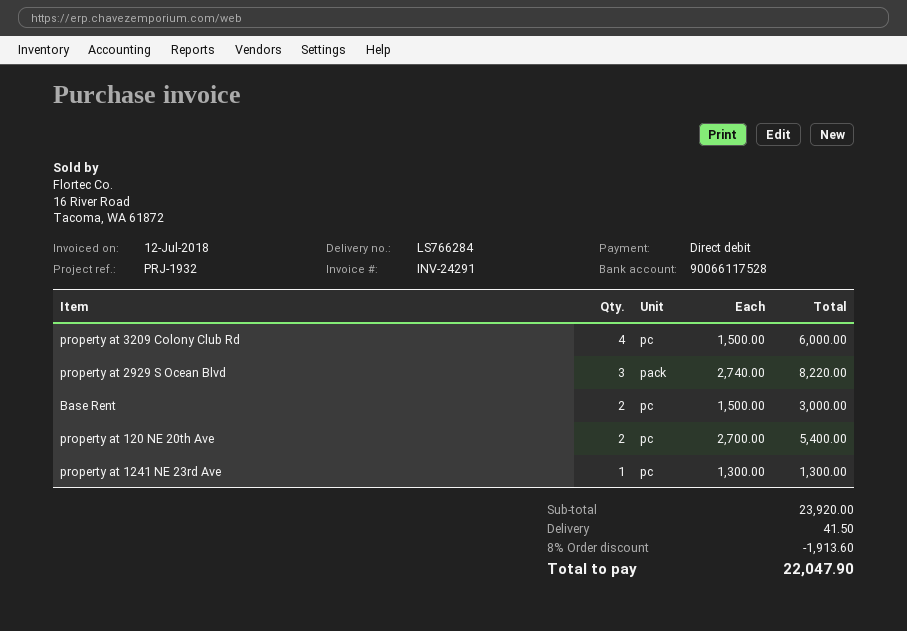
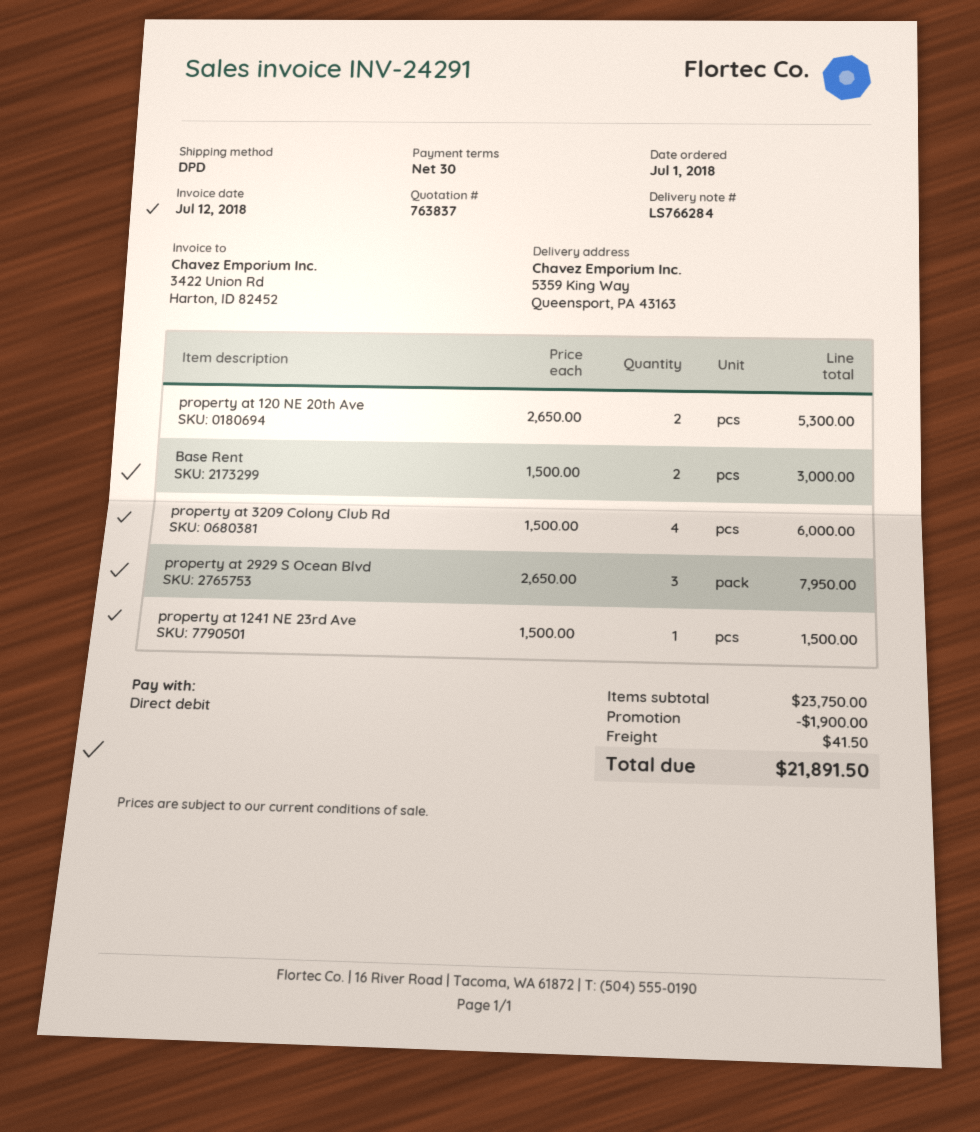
property at 2929 S Ocean Blvd: 3 x 2740.00 = 8220.00 -> 3 x 2650.00 = 7950.00
property at 120 NE 20th Ave: 2 x 2700.00 = 5400.00 -> 2 x 2650.00 = 5300.00
property at 1241 NE 23rd Ave: 1 x 1300.00 = 1300.00 -> 1 x 1500.00 = 1500.00
subtotal: 23920.00 -> 23750.00
discount: 1913.60 -> 1900.00
total: 22047.90 -> 21891.50

